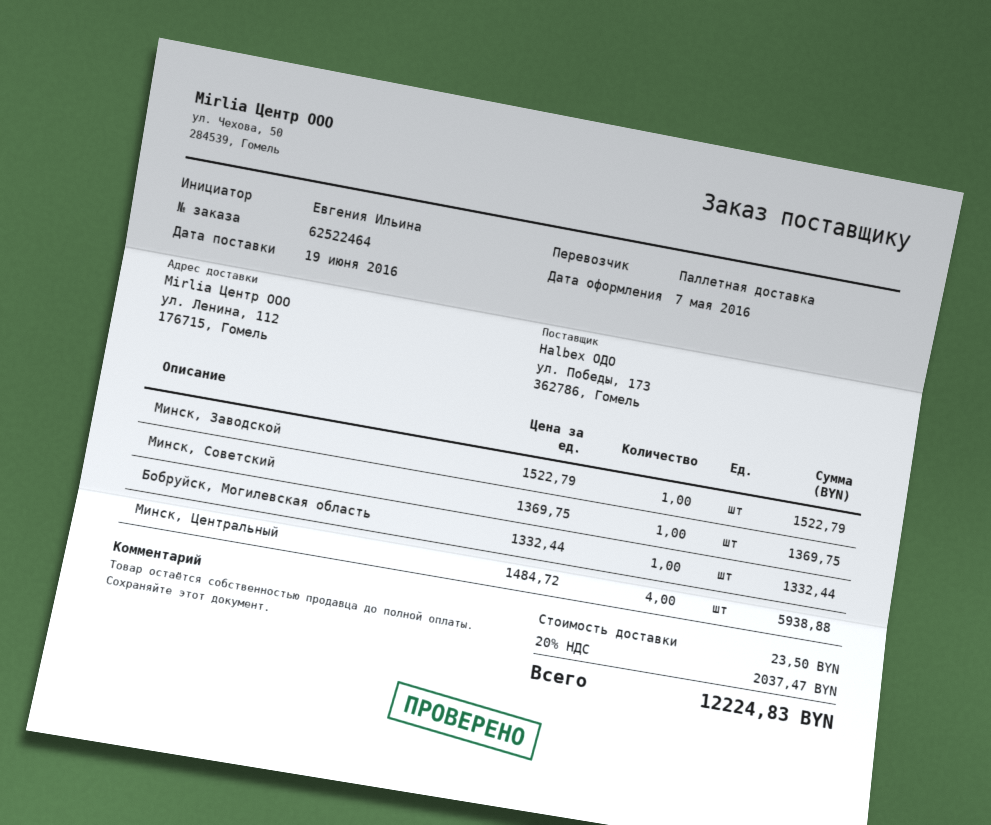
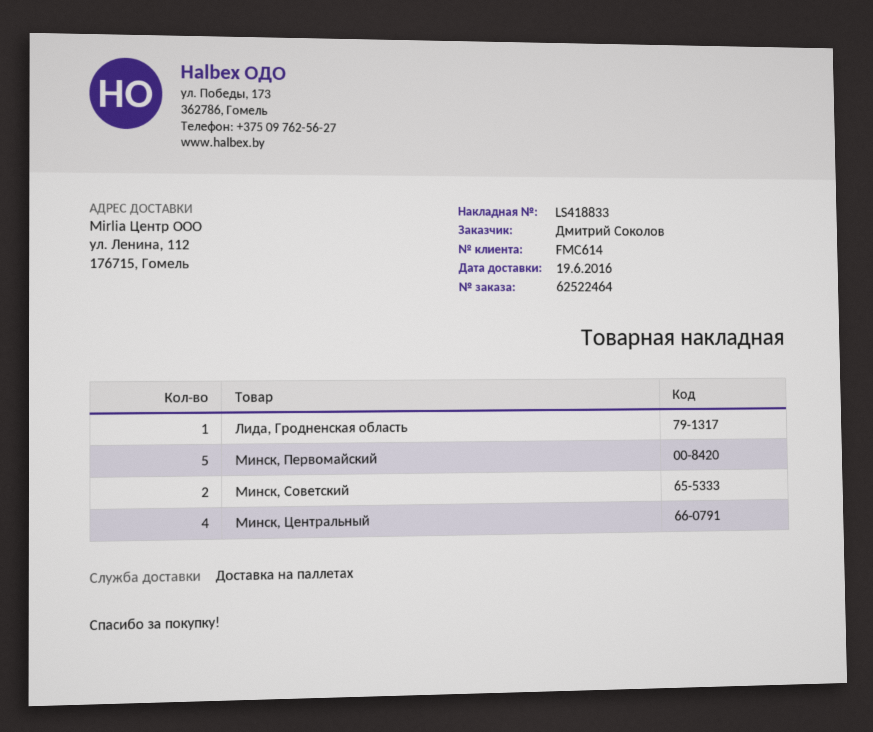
ordered by: Евгения Ильина -> Дмитрий Соколов
Минск, Заводской: 1 -> none
Минск, Советский: 1 -> 2
Бобруйск, Могилевская область: 1 -> none
Лида, Гродненская область: none -> 1
Минск, Первомайский: none -> 5

